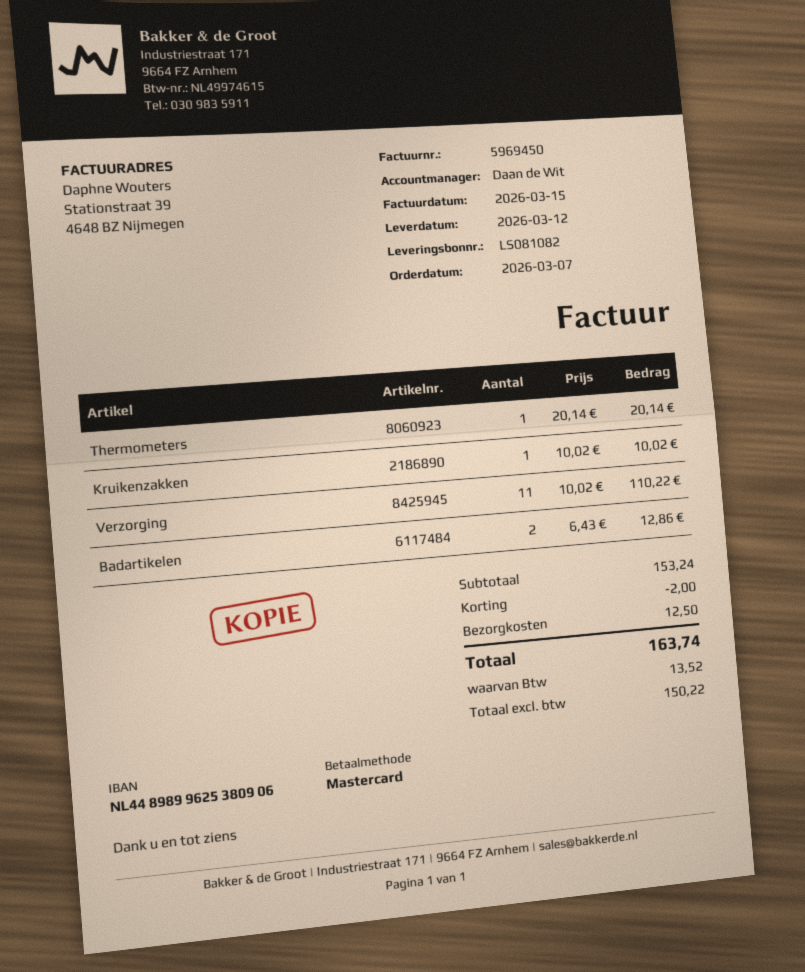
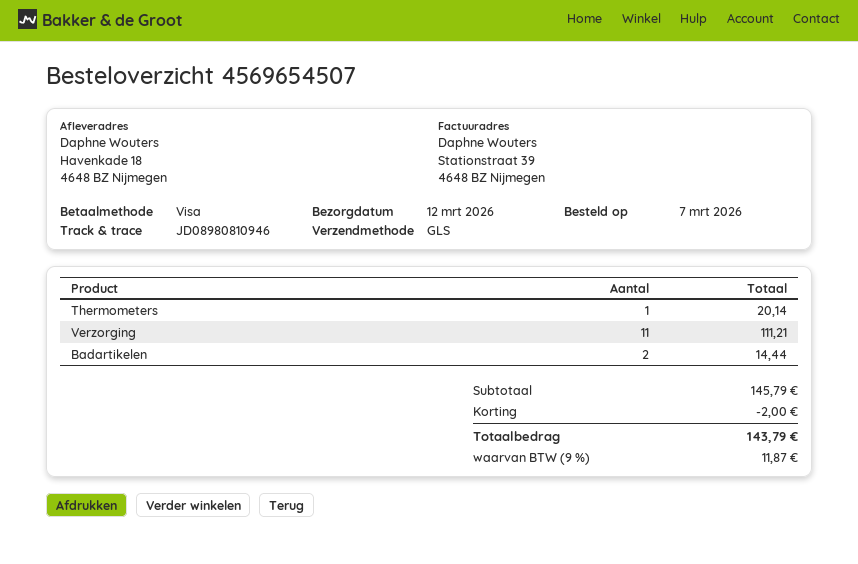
payment method: Mastercard -> Visa
Kruikenzakken: 1 for 10.02 -> none
Verzorging: 11 for 110.22 -> 11 for 111.21
Badartikelen: 2 for 12.86 -> 2 for 14.44
subtotal: 153.24 -> 145.79
shipping: 12.50 -> none
tax: 13.52 -> 11.87
total: 163.74 -> 143.79

